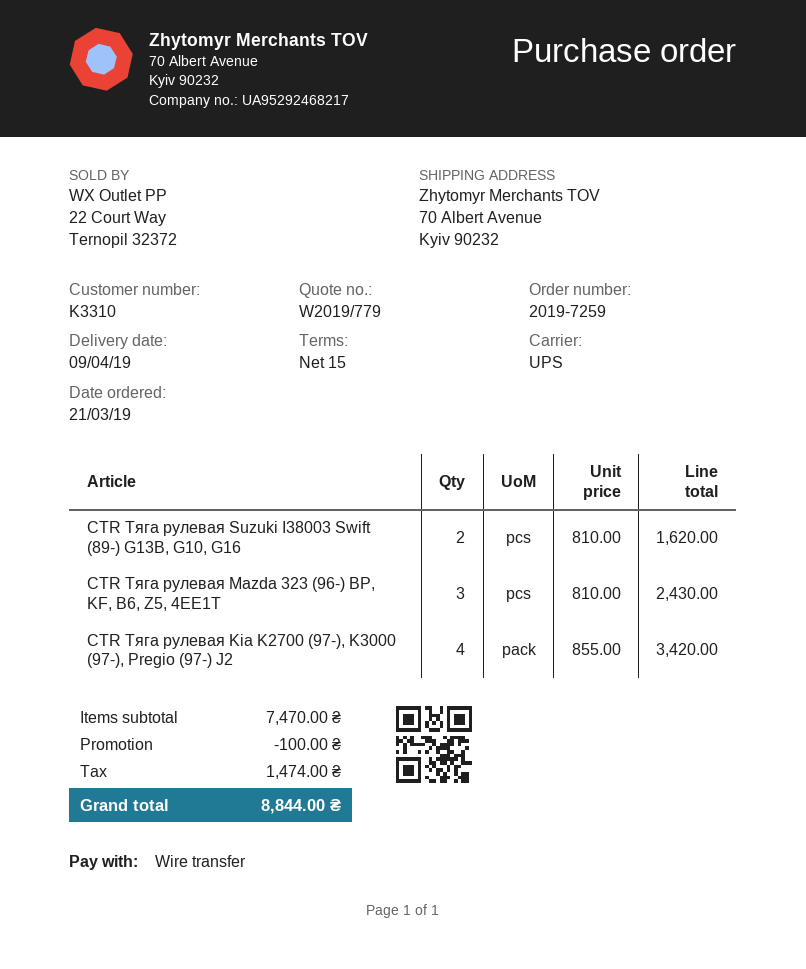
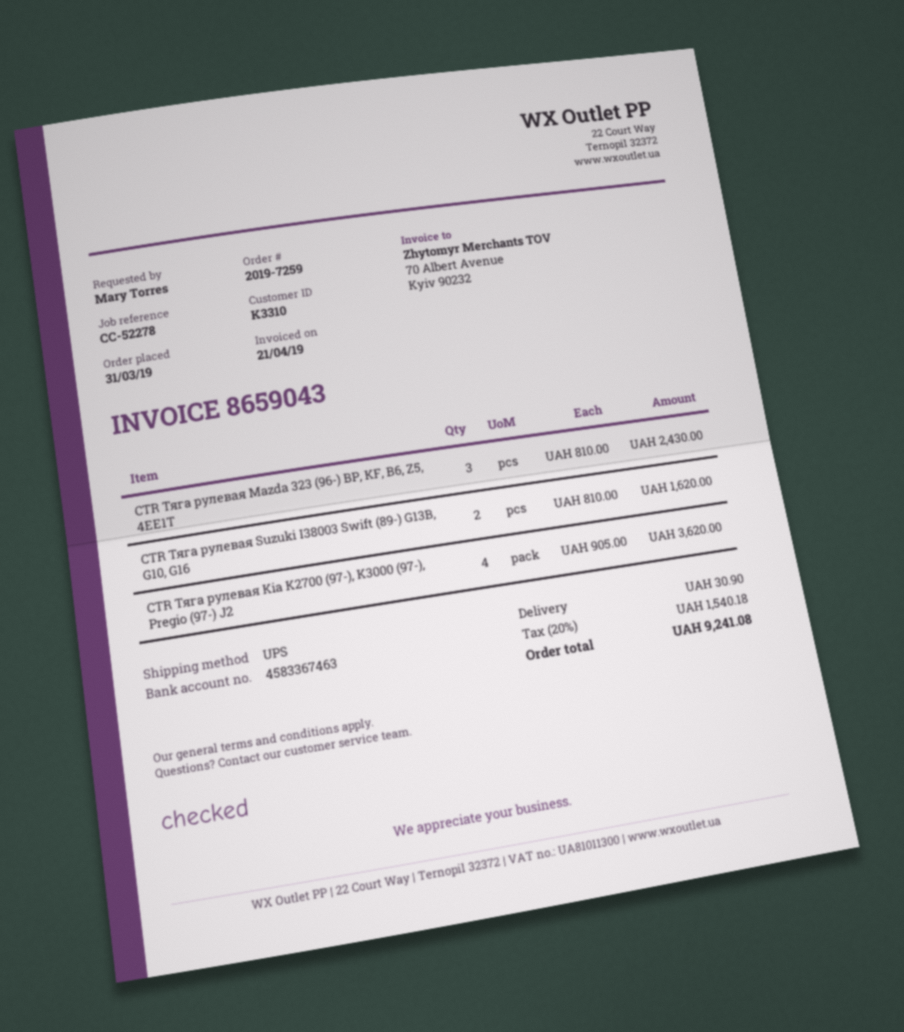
order date: 2019-03-21 -> 2019-03-31
CTR Тяга рулевая Kia K2700 (97-), K3000 (97-), Pregio (97-) J2: 4 x 855.00 = 3420.00 -> 4 x 905.00 = 3620.00
discount: 100.00 -> none
shipping: none -> 30.90
tax: 1474.00 -> 1540.18
total: 8844.00 -> 9241.08

